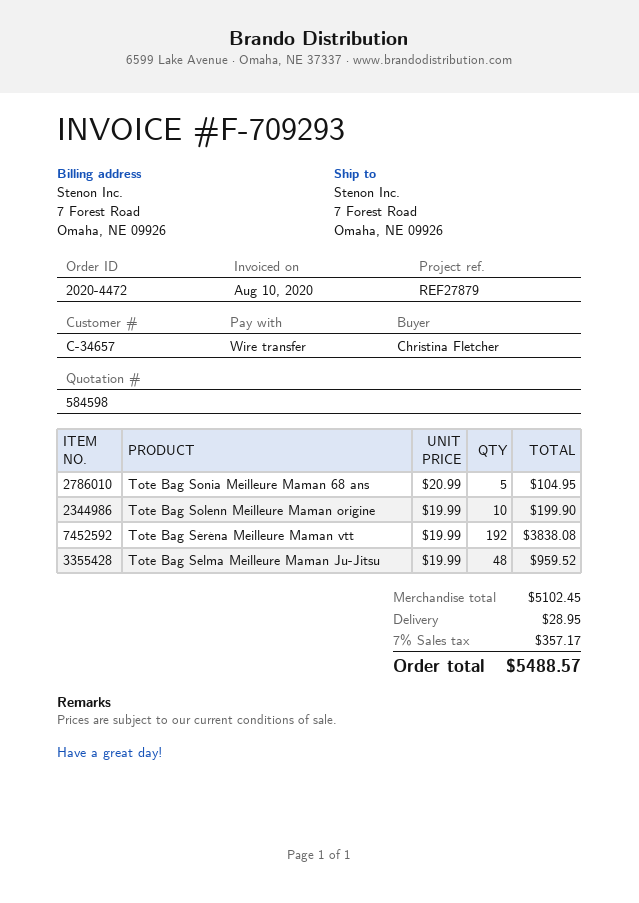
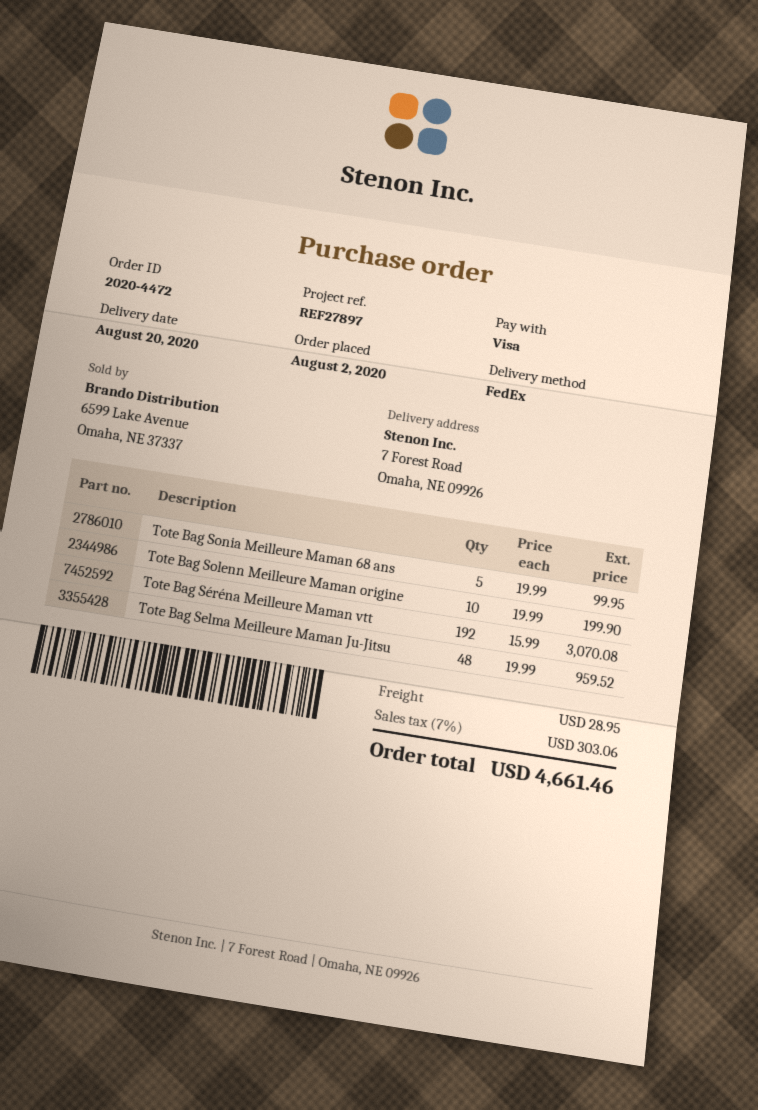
reference: REF27879 -> REF27897
payment method: bank transfer -> Visa
Tote Bag Sonia Meilleure Maman 68 ans: 5 x 20.99 = 104.95 -> 5 x 19.99 = 99.95
Tote Bag Séréna Meilleure Maman vtt: 192 x 19.99 = 3838.08 -> 192 x 15.99 = 3070.08
tax: 7% = 357.17 -> 7% = 303.06
total: 5488.57 -> 4661.46

